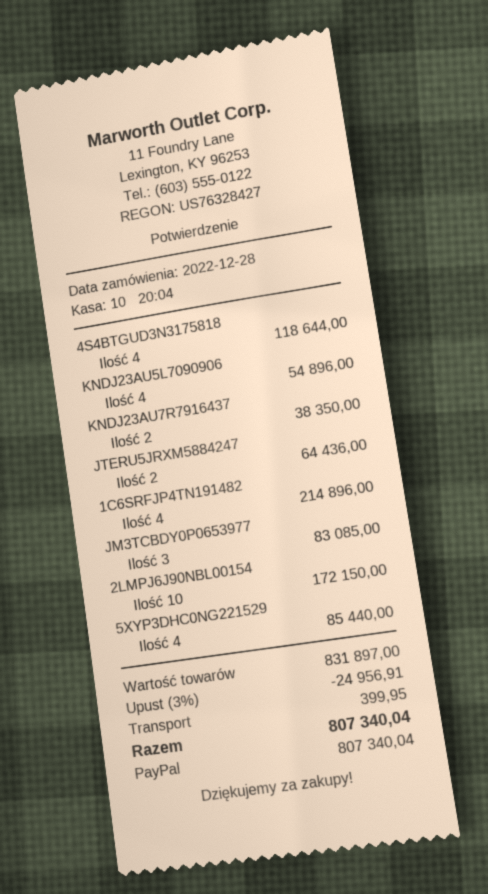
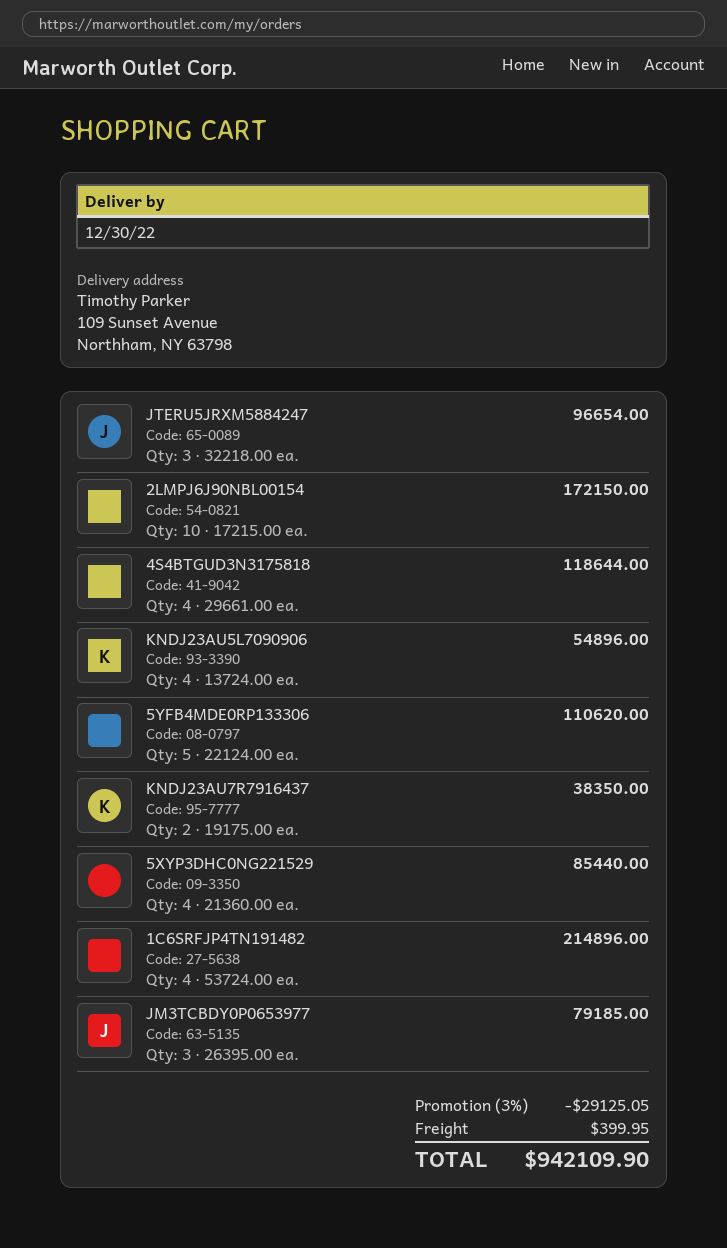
JTERU5JRXM5884247: 2 for 64436.00 -> 3 for 96654.00
JM3TCBDY0P0653977: 3 for 83085.00 -> 3 for 79185.00
5YFB4MDE0RP133306: none -> 5 for 110620.00
discount: 3% = 24956.91 -> 3% = 29125.05
total: 807340.04 -> 942109.90

